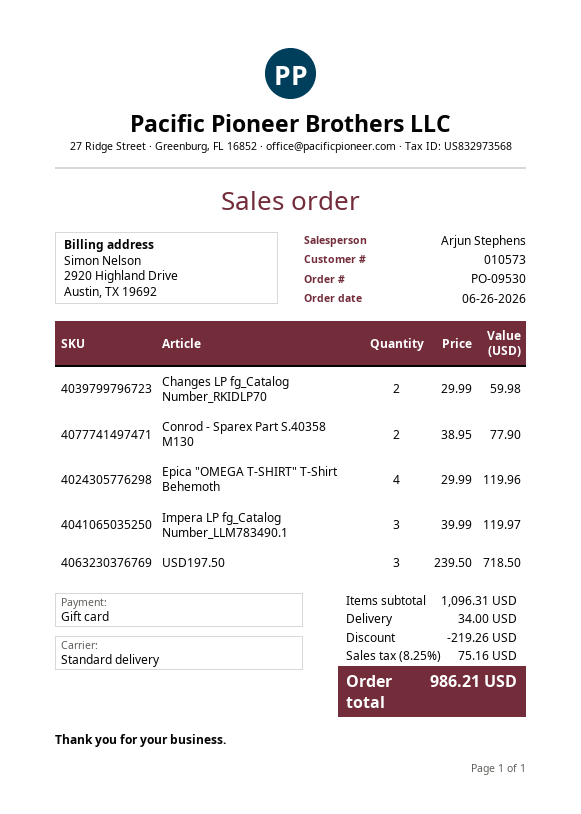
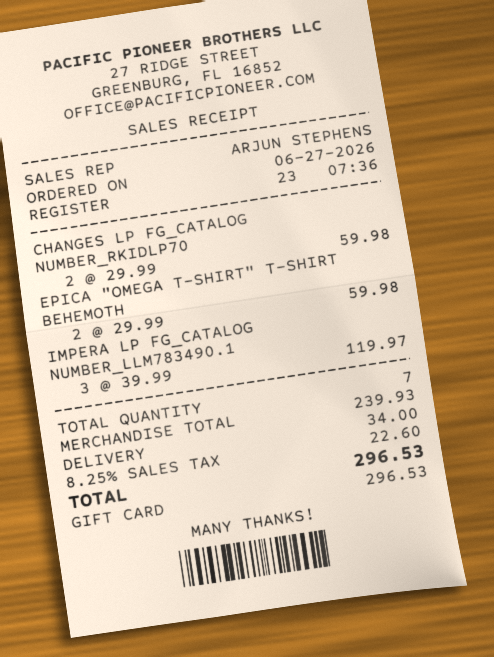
order date: 2026-06-26 -> 2026-06-27
Conrod - Sparex Part S.40358 M130: 2 x 38.95 = 77.90 -> none
Epica "OMEGA T-SHIRT" T-Shirt Behemoth: 4 x 29.99 = 119.96 -> 2 x 29.99 = 59.98
USD197.50: 3 x 239.50 = 718.50 -> none
subtotal: 1096.31 -> 239.93
discount: 219.26 -> none
tax: 8.25% = 75.16 -> 8.25% = 22.60
total: 986.21 -> 296.53

